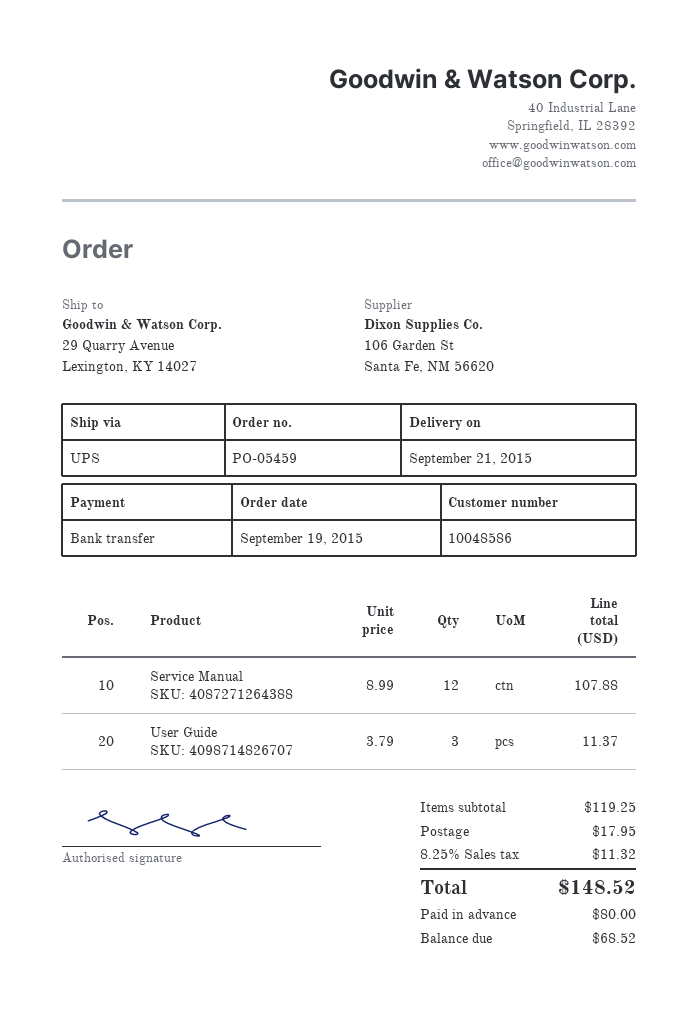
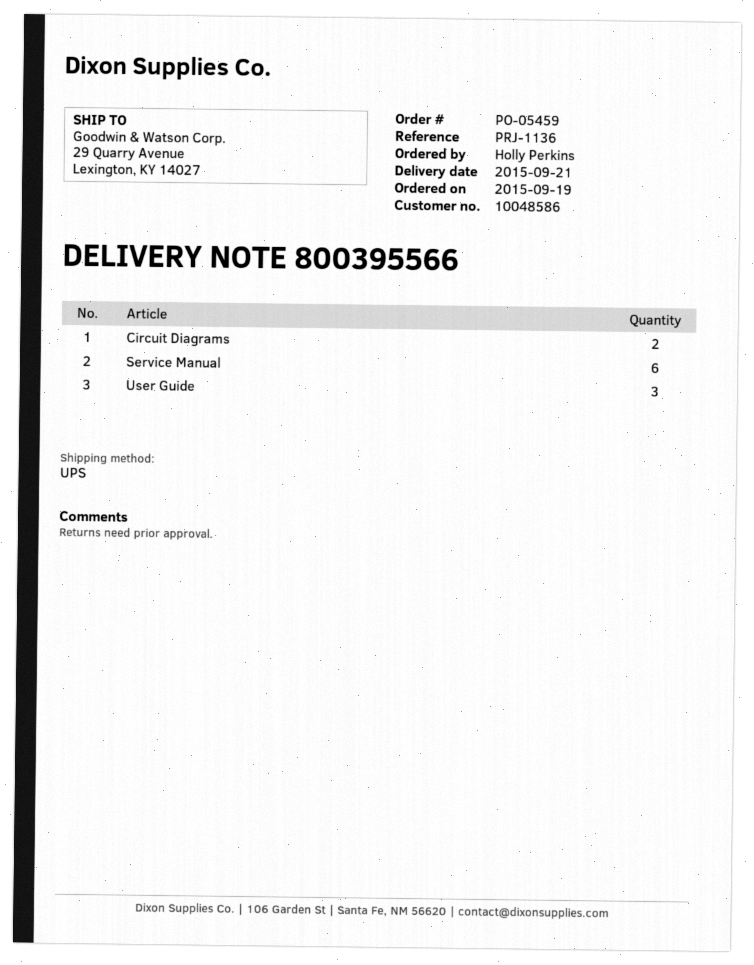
Service Manual: 12 -> 6
Circuit Diagrams: none -> 2

